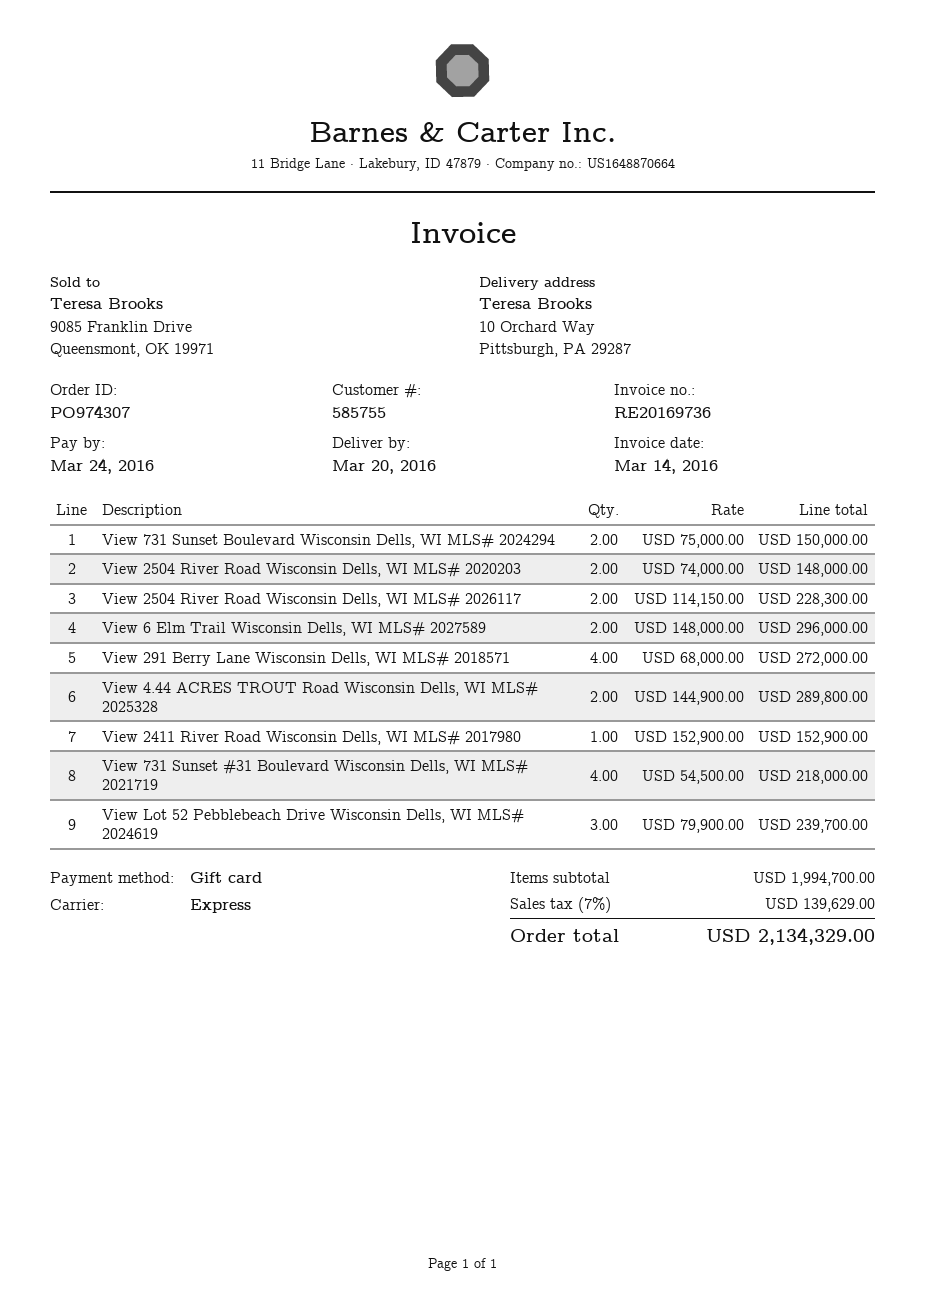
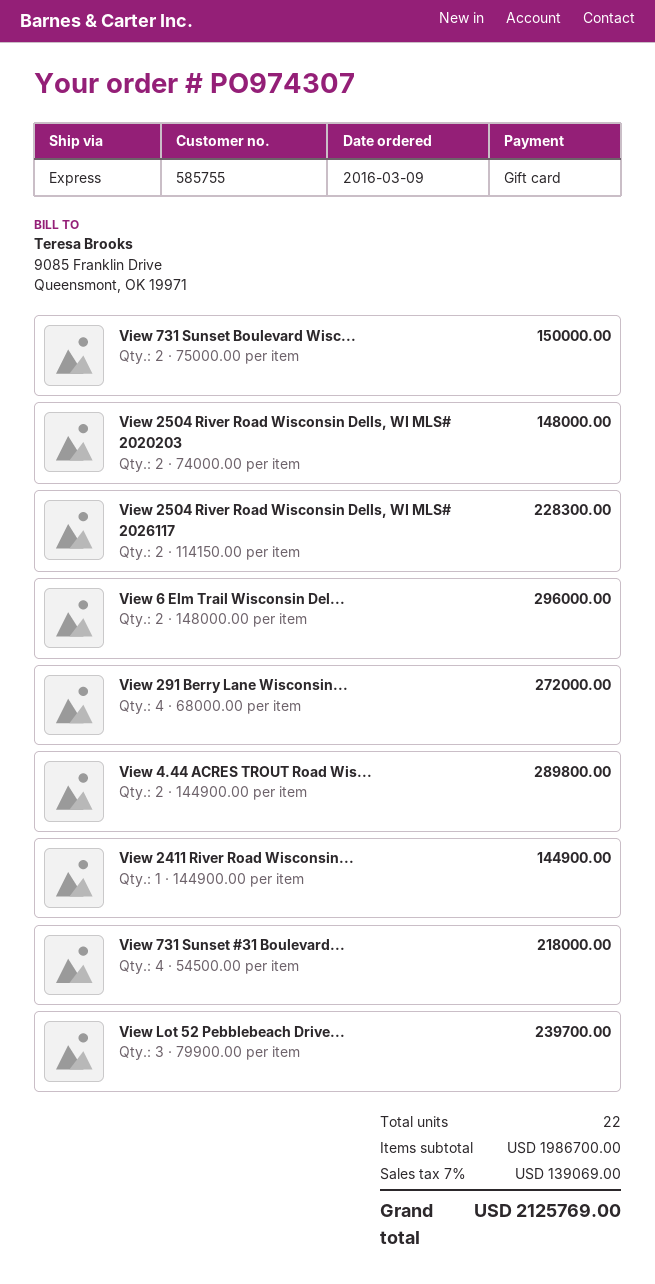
View 2411 River Road Wisconsin Dells, WI MLS# 2017980: 1 x 152900.00 = 152900.00 -> 1 x 144900.00 = 144900.00
subtotal: 1994700.00 -> 1986700.00
tax: 7% = 139629.00 -> 7% = 139069.00
total: 2134329.00 -> 2125769.00

